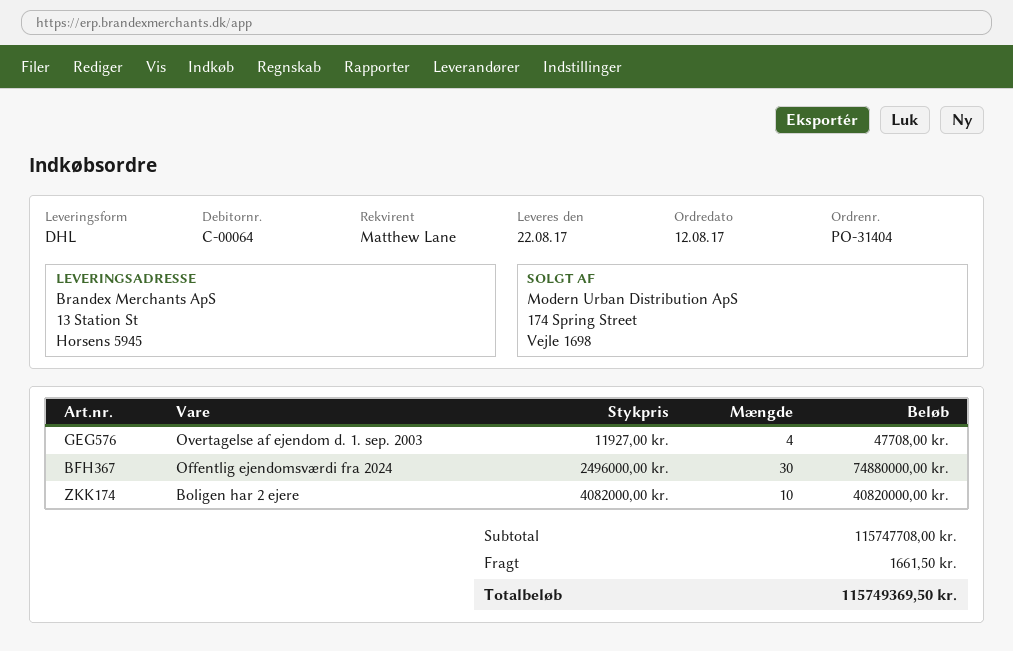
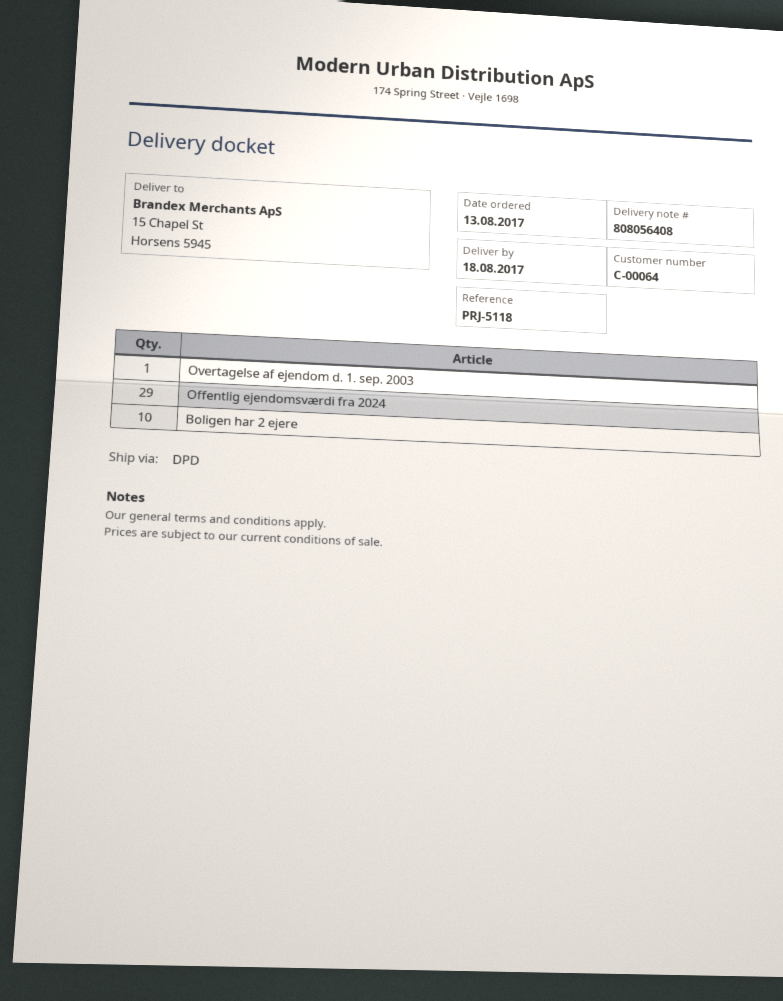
order date: 2017-08-12 -> 2017-08-13
delivery date: 2017-08-22 -> 2017-08-18
shipping method: DHL -> DPD
ship to: 13 Station St, Horsens 5945 -> 15 Chapel St, Horsens 5945
Overtagelse af ejendom d. 1. sep. 2003: 4 -> 1
Offentlig ejendomsværdi fra 2024: 30 -> 29

